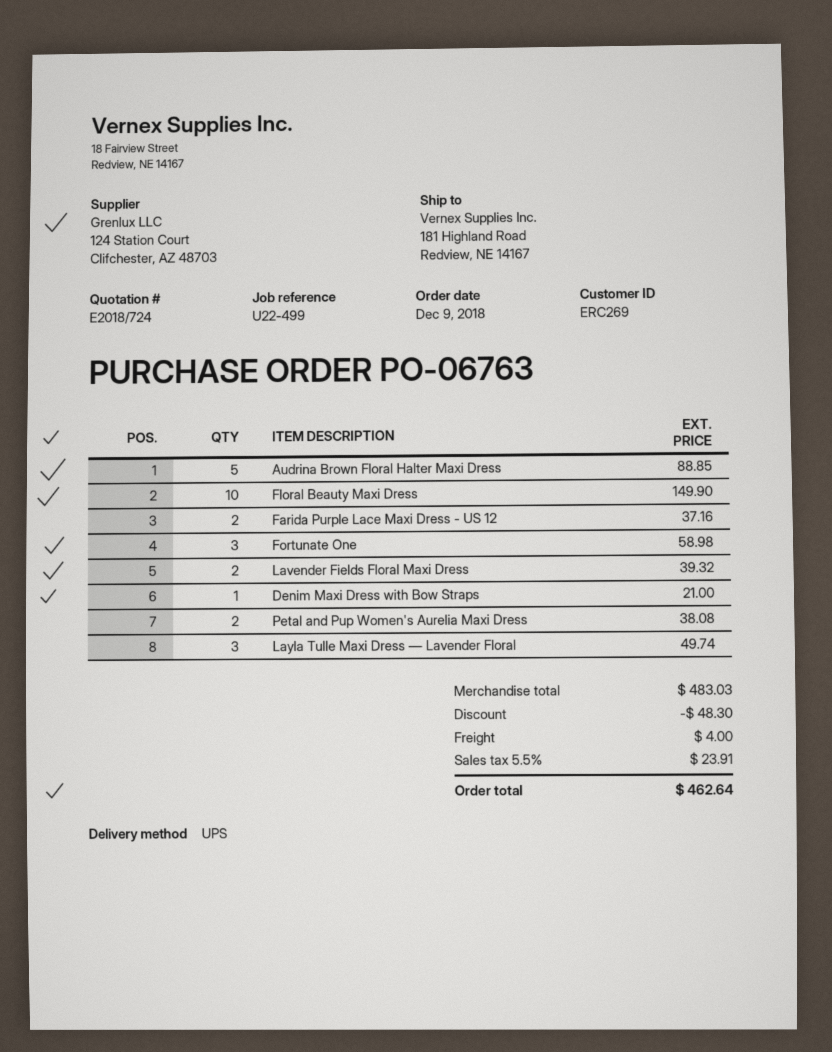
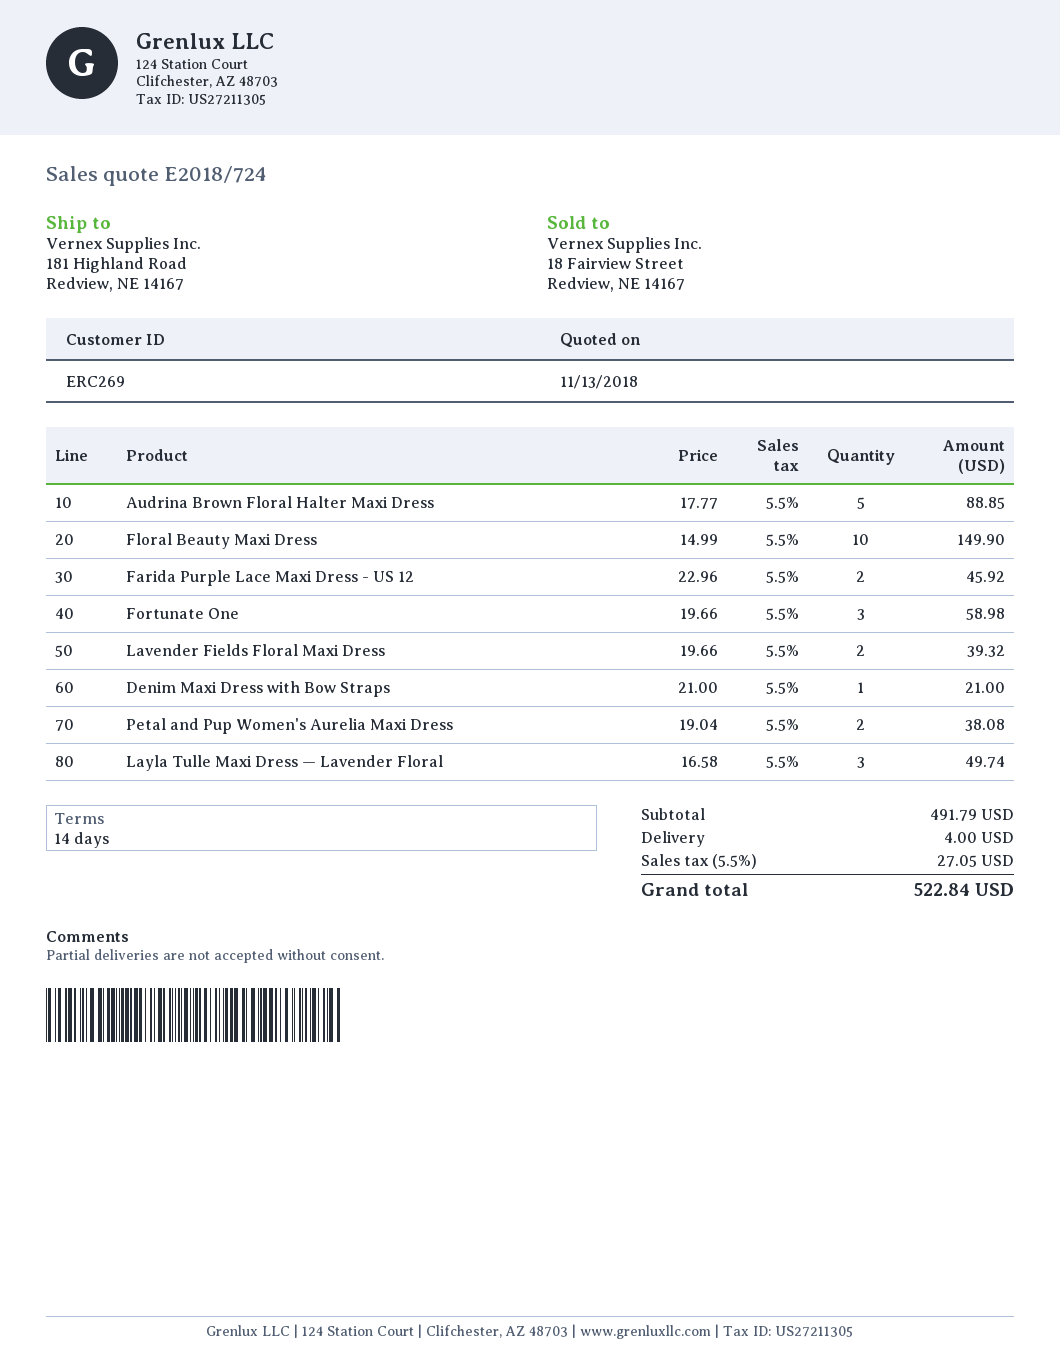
Farida Purple Lace Maxi Dress - US 12: 2 for 37.16 -> 2 for 45.92
subtotal: 483.03 -> 491.79
discount: 48.30 -> none
tax: 5.5% = 23.91 -> 5.5% = 27.05
total: 462.64 -> 522.84

